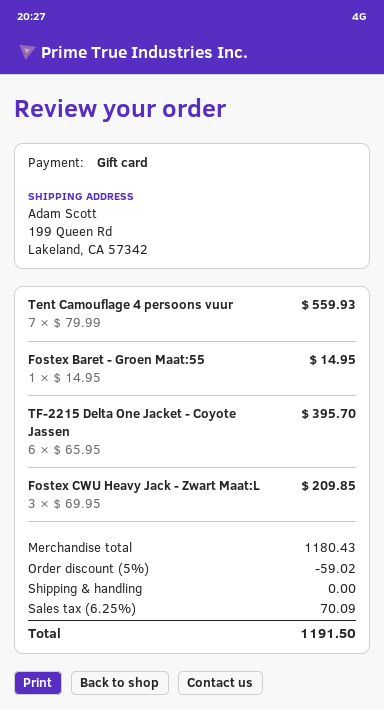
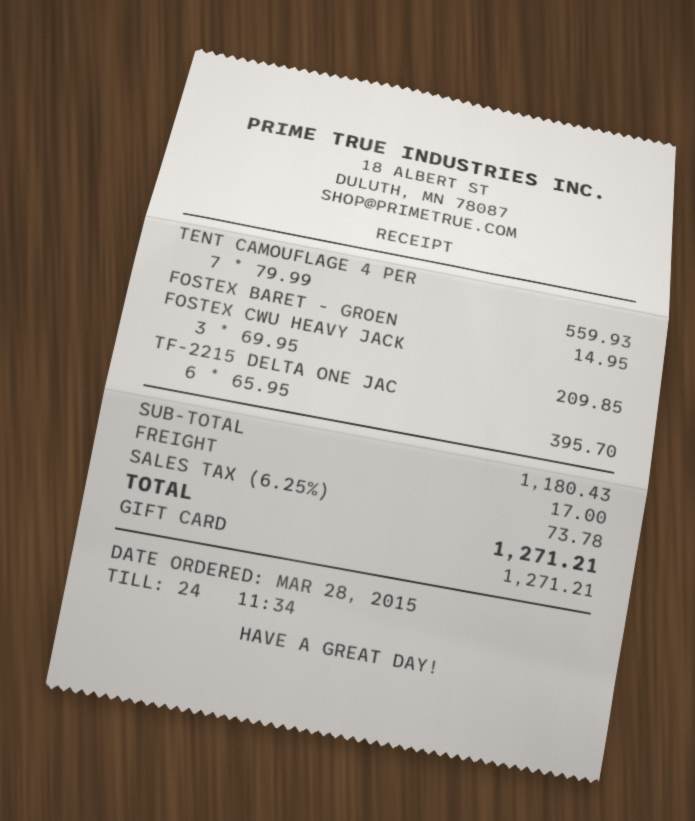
discount: 5% = 59.02 -> none
shipping: 0.00 -> 17.00
tax: 6.25% = 70.09 -> 6.25% = 73.78
total: 1191.50 -> 1271.21

